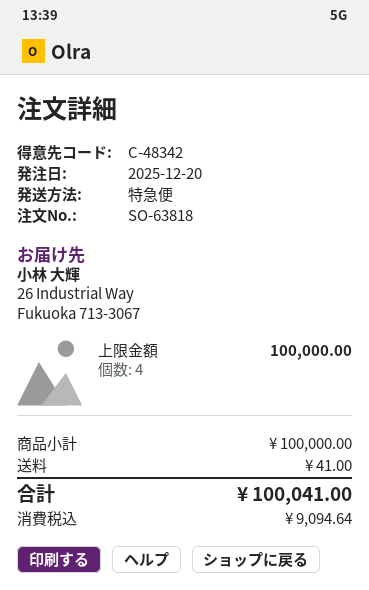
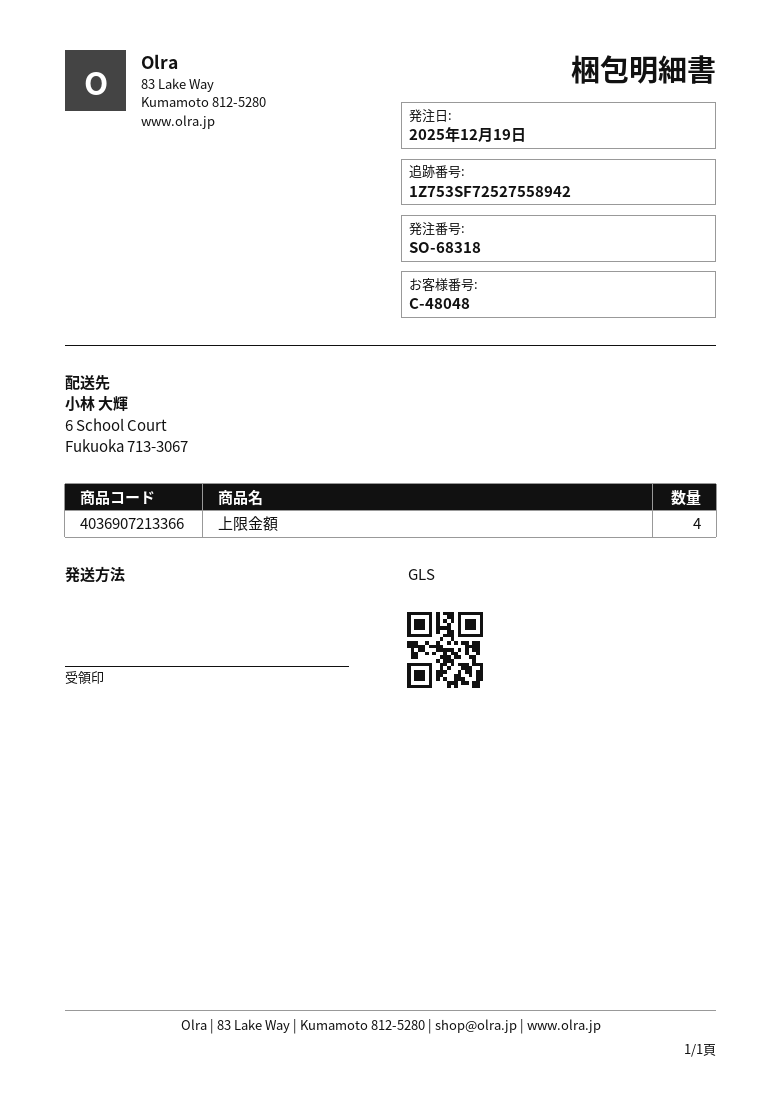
order number: SO-63818 -> SO-68318
order date: 2025-12-20 -> 2025-12-19
customer number: C-48342 -> C-48048
shipping method: express -> GLS
ship to: 26 Industrial Way, Fukuoka 713-3067 -> 6 School Court, Fukuoka 713-3067

